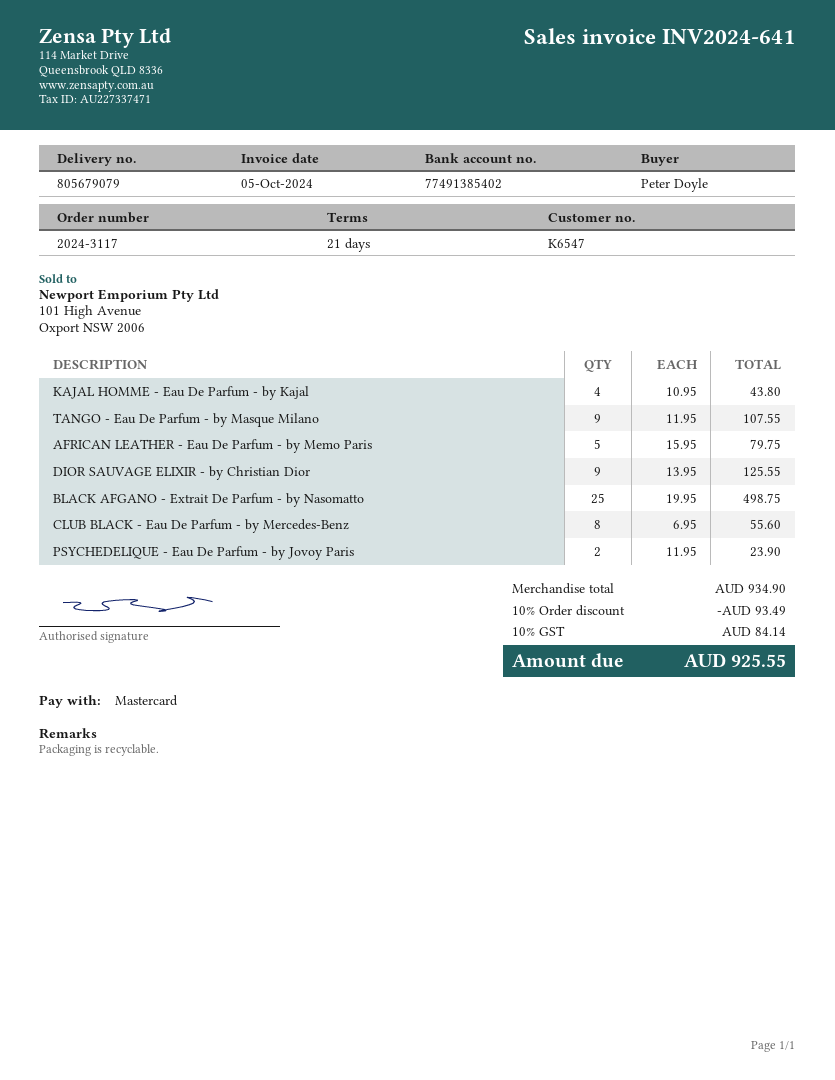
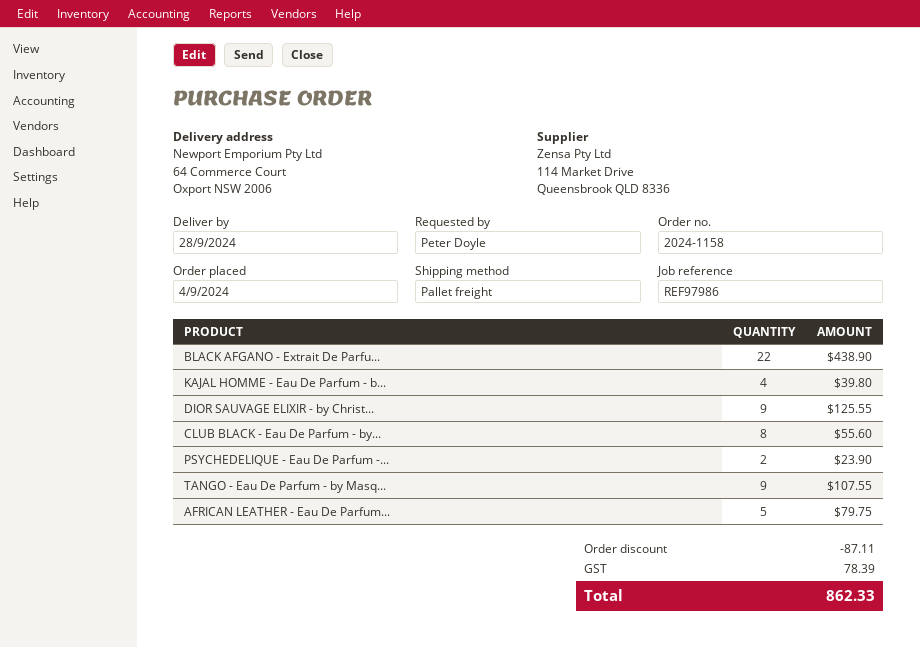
order number: 2024-3117 -> 2024-1158
KAJAL HOMME - Eau De Parfum - by Kajal: 4 for 43.80 -> 4 for 39.80
BLACK AFGANO - Extrait De Parfum - by Nasomatto: 25 for 498.75 -> 22 for 438.90
discount: 93.49 -> 87.11
tax: 84.14 -> 78.39
total: 925.55 -> 862.33

